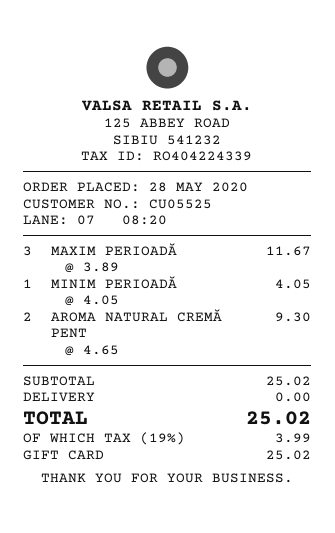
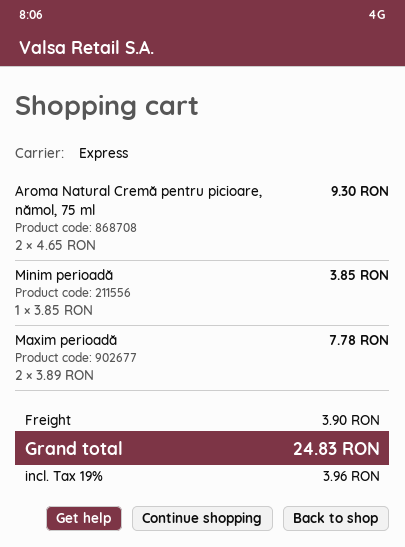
MAXIM PERIOADĂ: 3 x 3.89 = 11.67 -> 2 x 3.89 = 7.78
MINIM PERIOADĂ: 1 x 4.05 = 4.05 -> 1 x 3.85 = 3.85
shipping: 0.00 -> 3.90
tax: 19% = 3.99 -> 19% = 3.96
total: 25.02 -> 24.83

